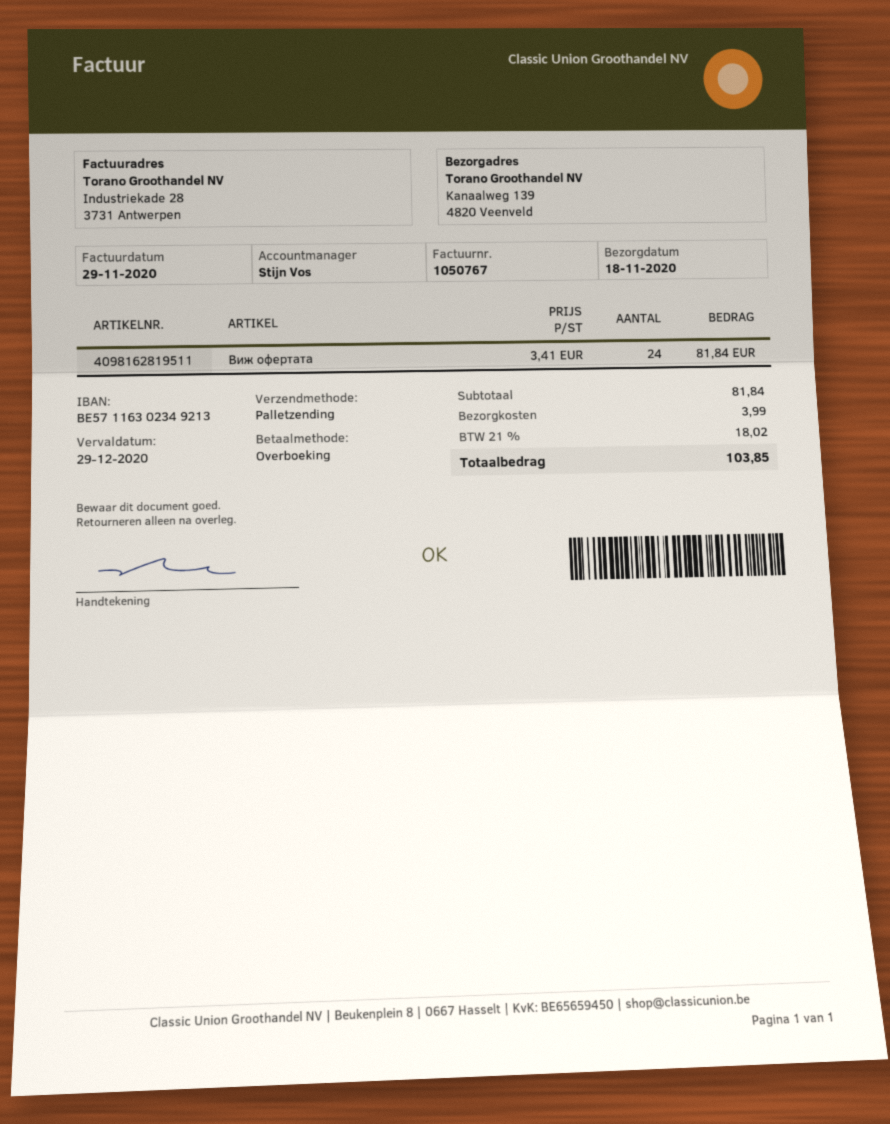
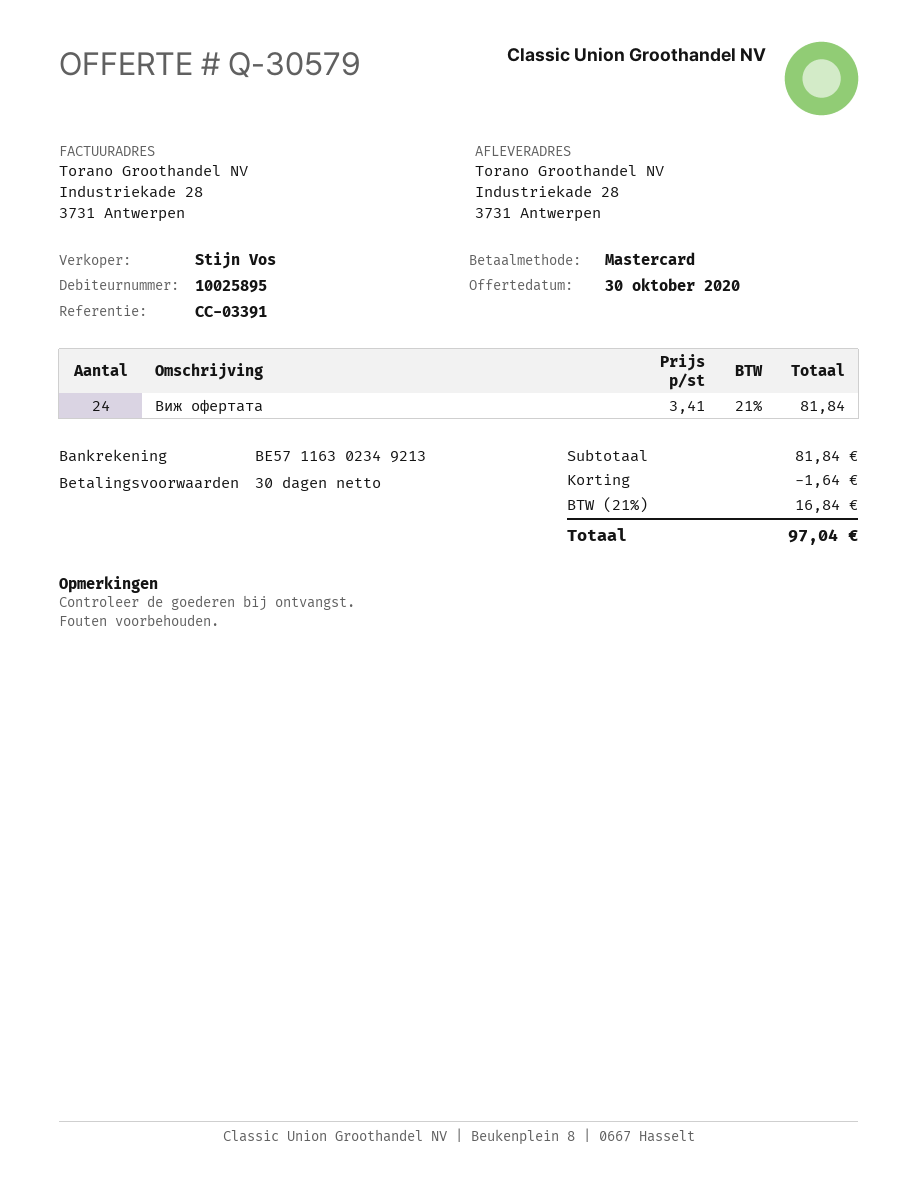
payment method: bank transfer -> Mastercard
ship to: Kanaalweg 139, 4820 Veenveld -> Industriekade 28, 3731 Antwerpen
discount: none -> 1.64
shipping: 3.99 -> none
tax: 21% = 18.02 -> 21% = 16.84
total: 103.85 -> 97.04

